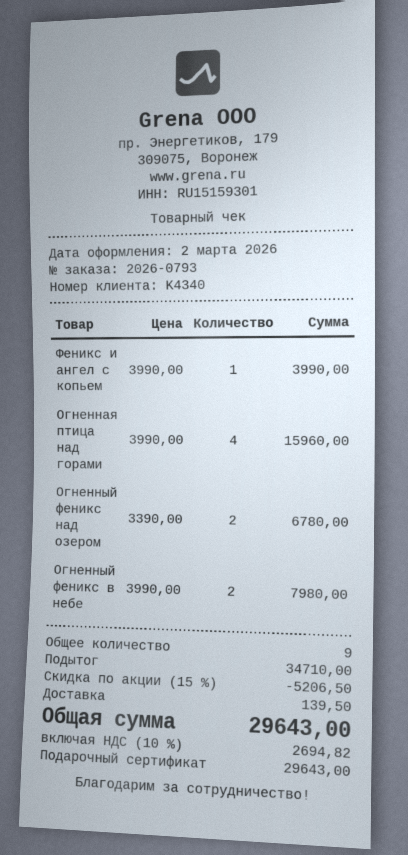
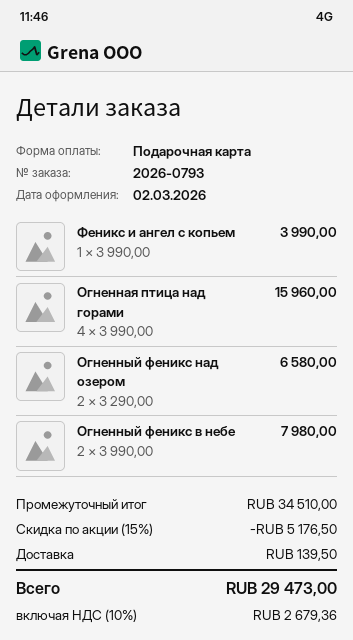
Огненный феникс над озером: 2 x 3390.00 = 6780.00 -> 2 x 3290.00 = 6580.00
subtotal: 34710.00 -> 34510.00
discount: 15% = 5206.50 -> 15% = 5176.50
tax: 10% = 2694.82 -> 10% = 2679.36
total: 29643.00 -> 29473.00

